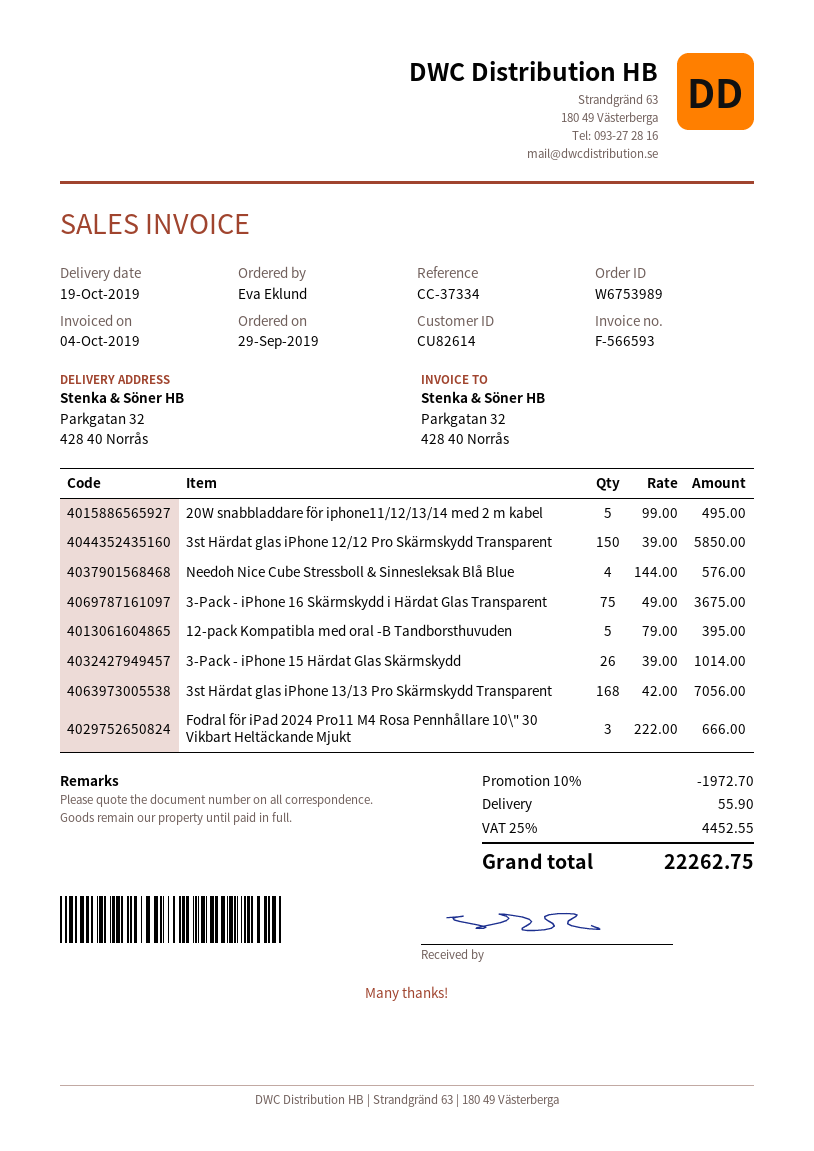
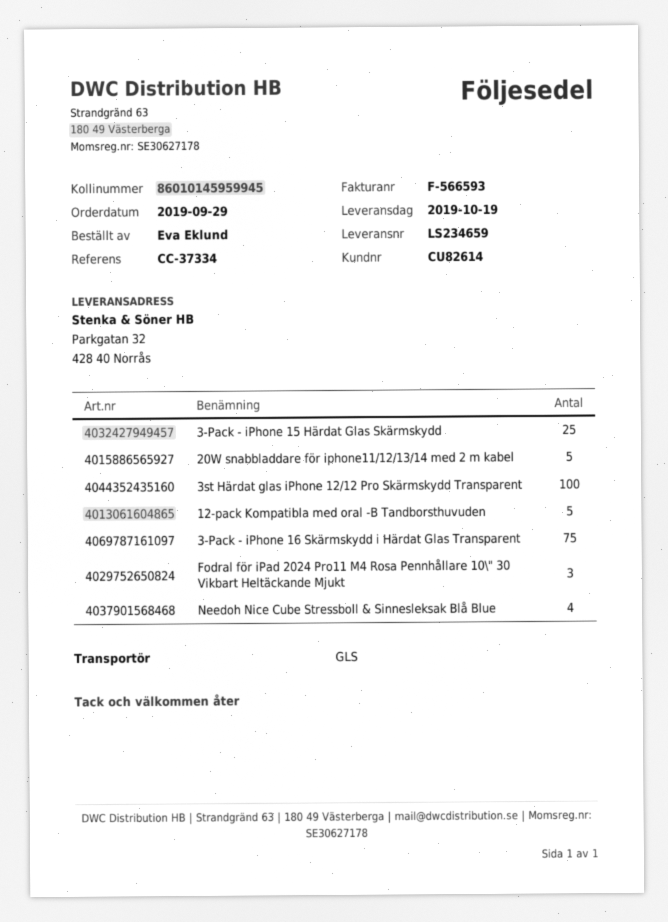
3st Härdat glas iPhone 12/12 Pro Skärmskydd Transparent: 150 -> 100
3-Pack - iPhone 15 Härdat Glas Skärmskydd: 26 -> 25
3st Härdat glas iPhone 13/13 Pro Skärmskydd Transparent: 168 -> none

